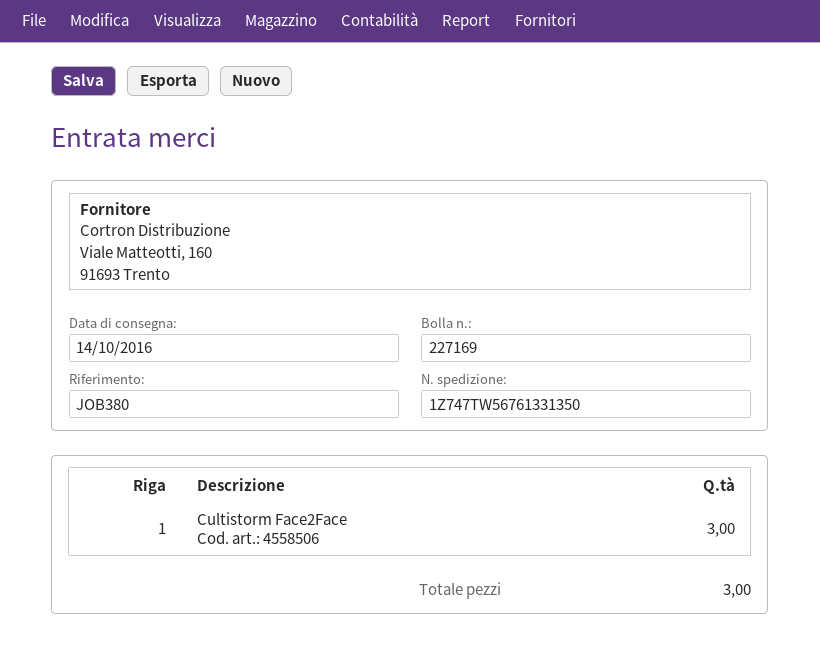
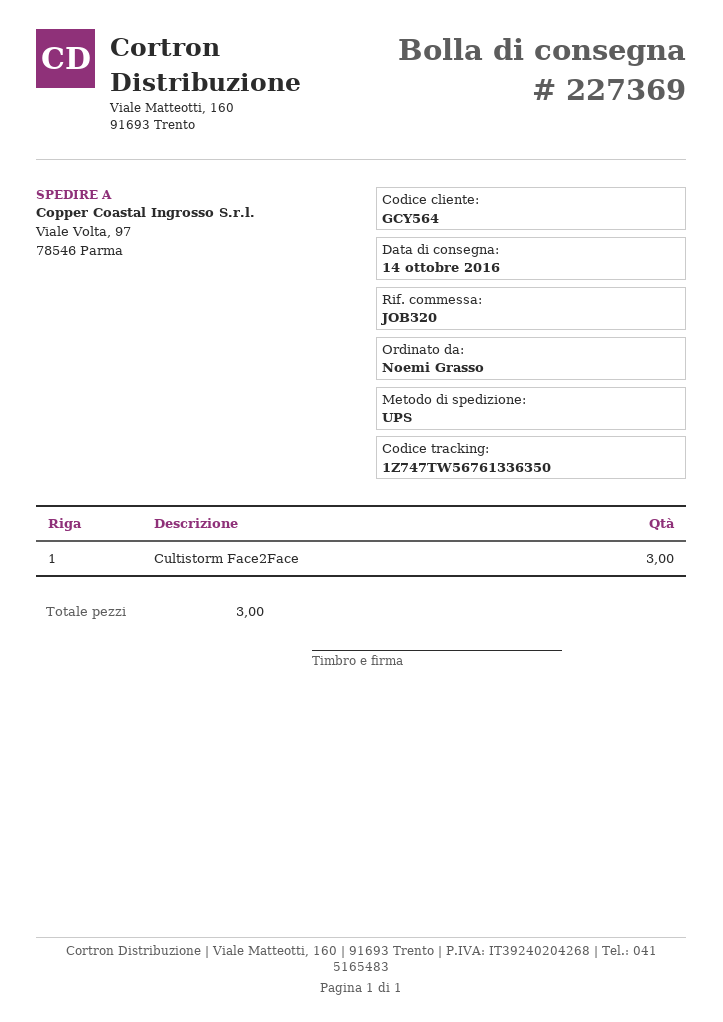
delivery note number: 227169 -> 227369
reference: JOB380 -> JOB320
tracking number: 1Z747TW56761331350 -> 1Z747TW56761336350

